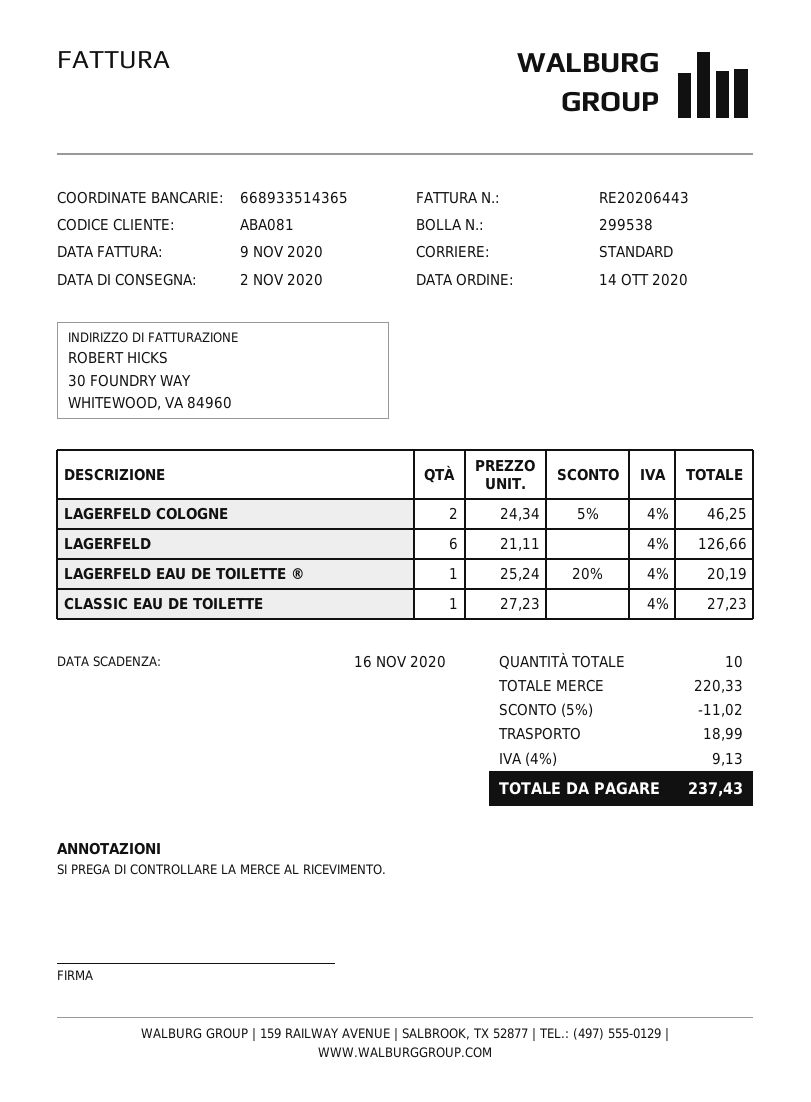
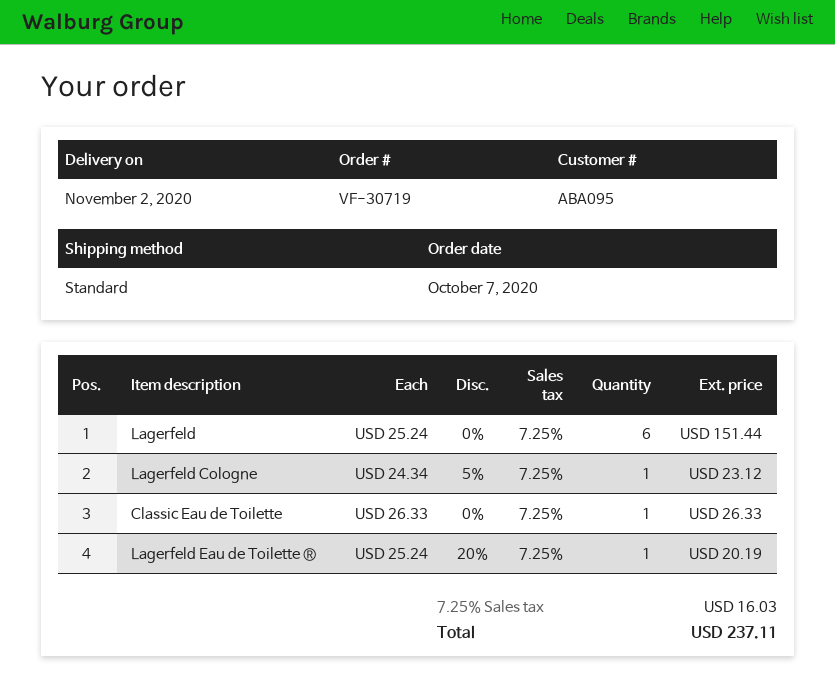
order date: 2020-10-14 -> 2020-10-07
customer number: ABA081 -> ABA095
LAGERFELD COLOGNE: 2 x 24.34 - 5% = 46.25 -> 1 x 24.34 - 5% = 23.12
LAGERFELD: 6 x 21.11 = 126.66 -> 6 x 25.24 = 151.44
CLASSIC EAU DE TOILETTE: 1 x 27.23 = 27.23 -> 1 x 26.33 = 26.33
discount: 5% = 11.02 -> none
shipping: 18.99 -> none
tax: 4% = 9.13 -> 7.25% = 16.03
total: 237.43 -> 237.11

